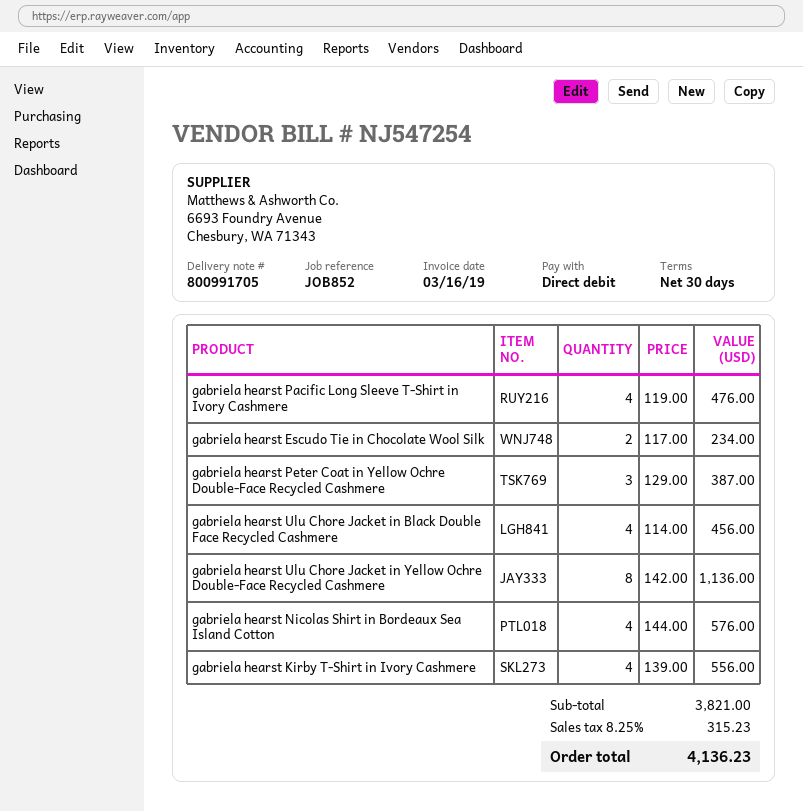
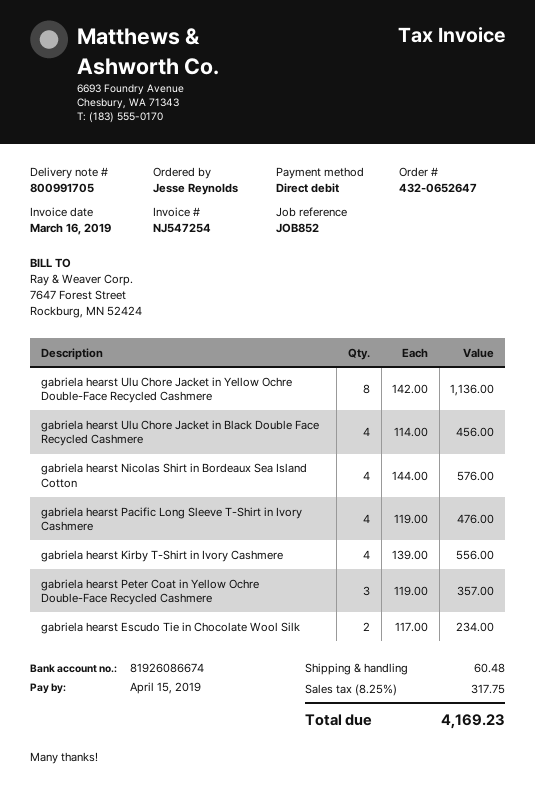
gabriela hearst Peter Coat in Yellow Ochre Double-Face Recycled Cashmere: 3 x 129.00 = 387.00 -> 3 x 119.00 = 357.00
shipping: none -> 60.48
tax: 8.25% = 315.23 -> 8.25% = 317.75
total: 4136.23 -> 4169.23

